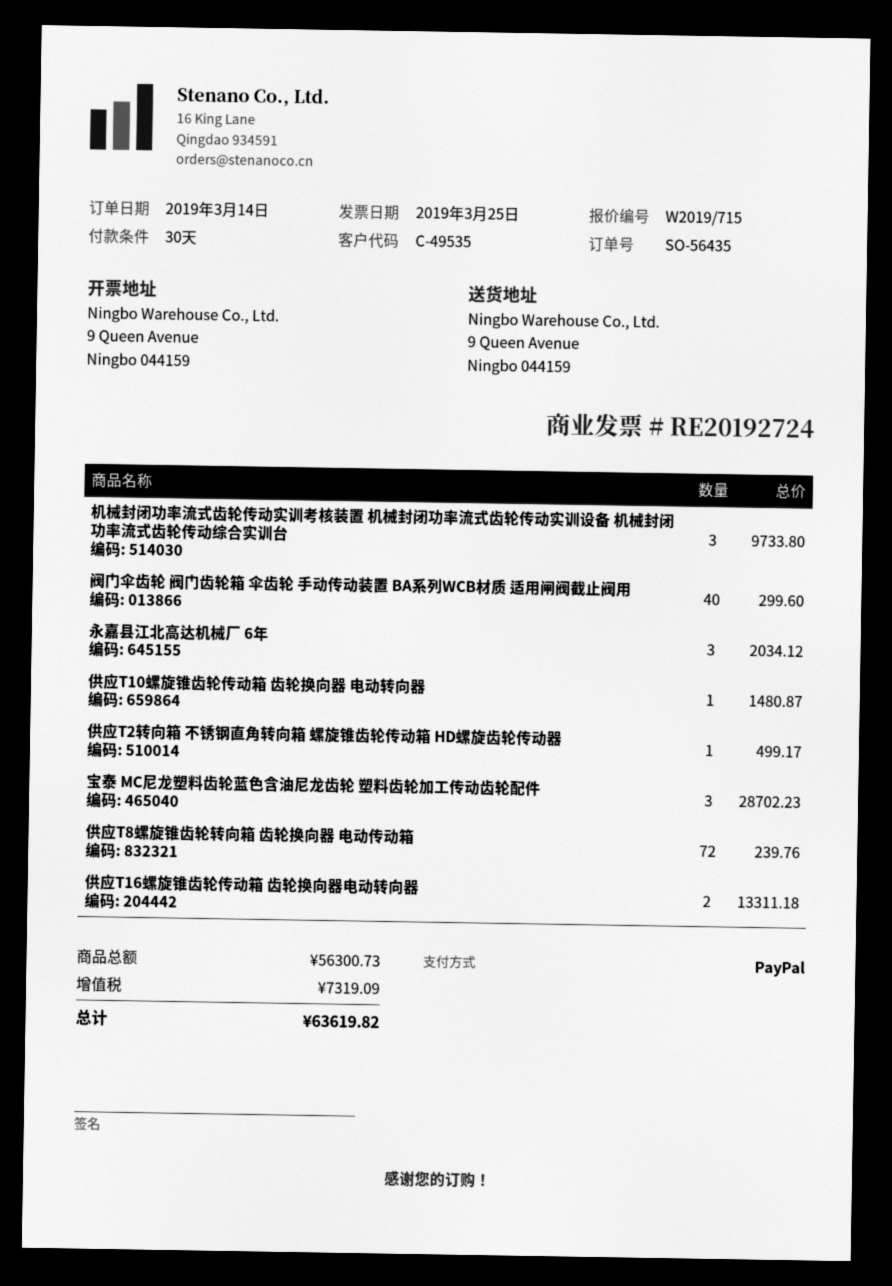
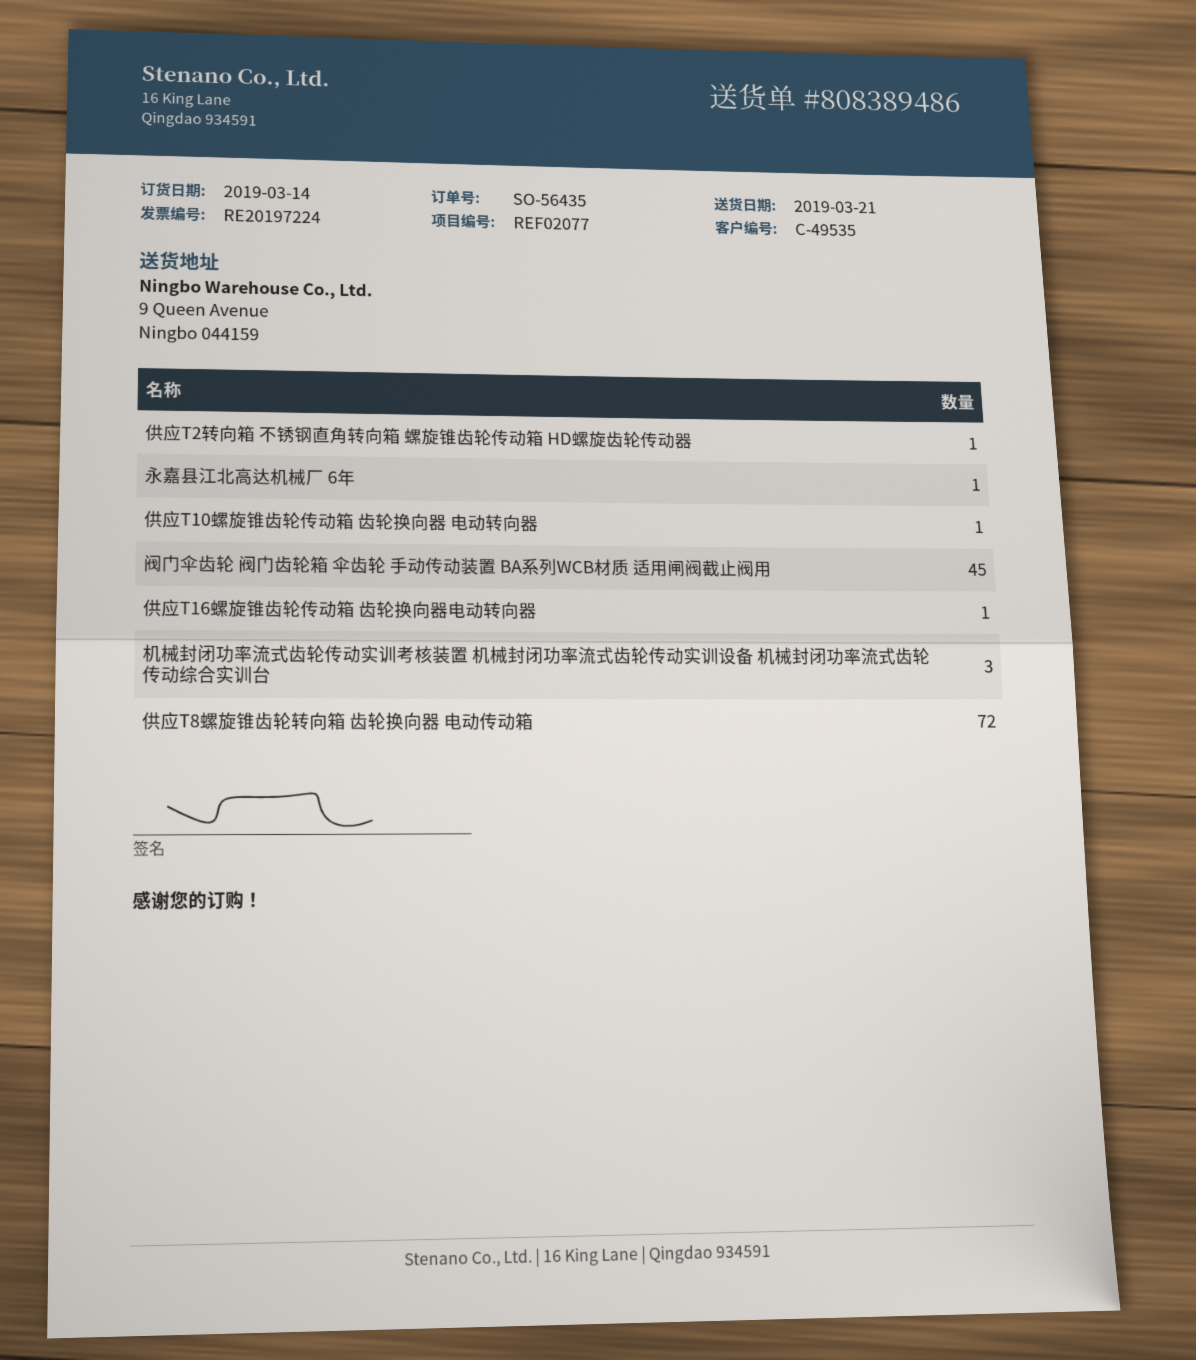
invoice number: RE20192724 -> RE20197224
阀门伞齿轮 阀门齿轮箱 伞齿轮 手动传动装置 BA系列WCB材质 适用闸阀截止阀用: 40 -> 45
永嘉县江北高达机械厂 6年: 3 -> 1
宝泰 MC尼龙塑料齿轮蓝色含油尼龙齿轮 塑料齿轮加工传动齿轮配件: 3 -> none
供应T16螺旋锥齿轮传动箱 齿轮换向器电动转向器: 2 -> 1

